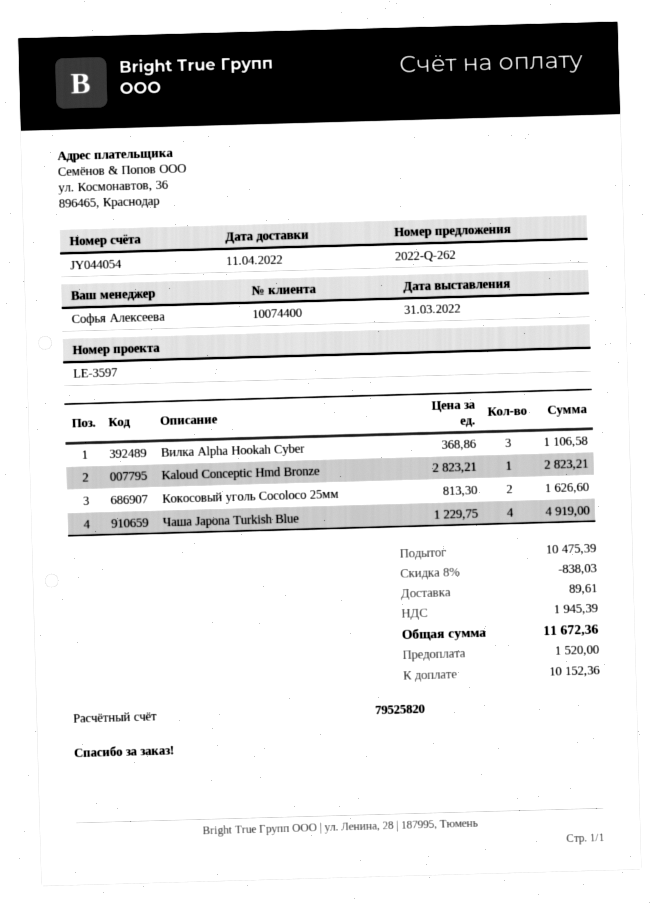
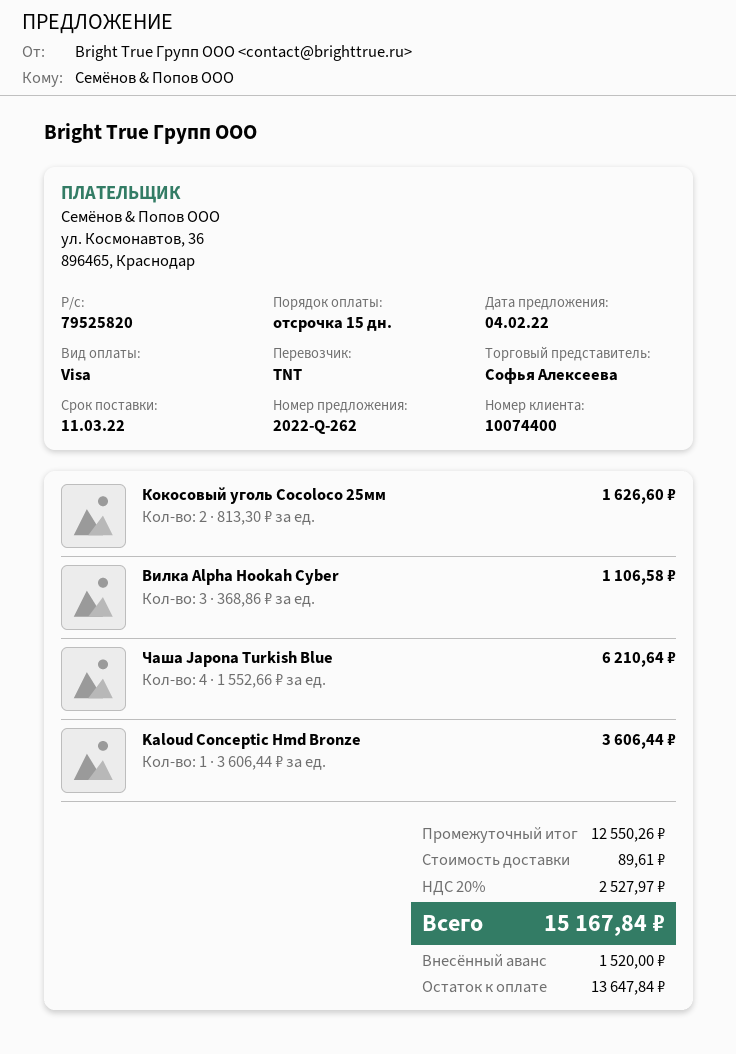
delivery date: 2022-04-11 -> 2022-03-11
Kaloud Conceptic Hmd Bronze: 1 x 2823.21 = 2823.21 -> 1 x 3606.44 = 3606.44
Чаша Japona Turkish Blue: 4 x 1229.75 = 4919.00 -> 4 x 1552.66 = 6210.64
subtotal: 10475.39 -> 12550.26
discount: 8% = 838.03 -> none
tax: 1945.39 -> 2527.97
total: 11672.36 -> 15167.84
balance: 10152.36 -> 13647.84

